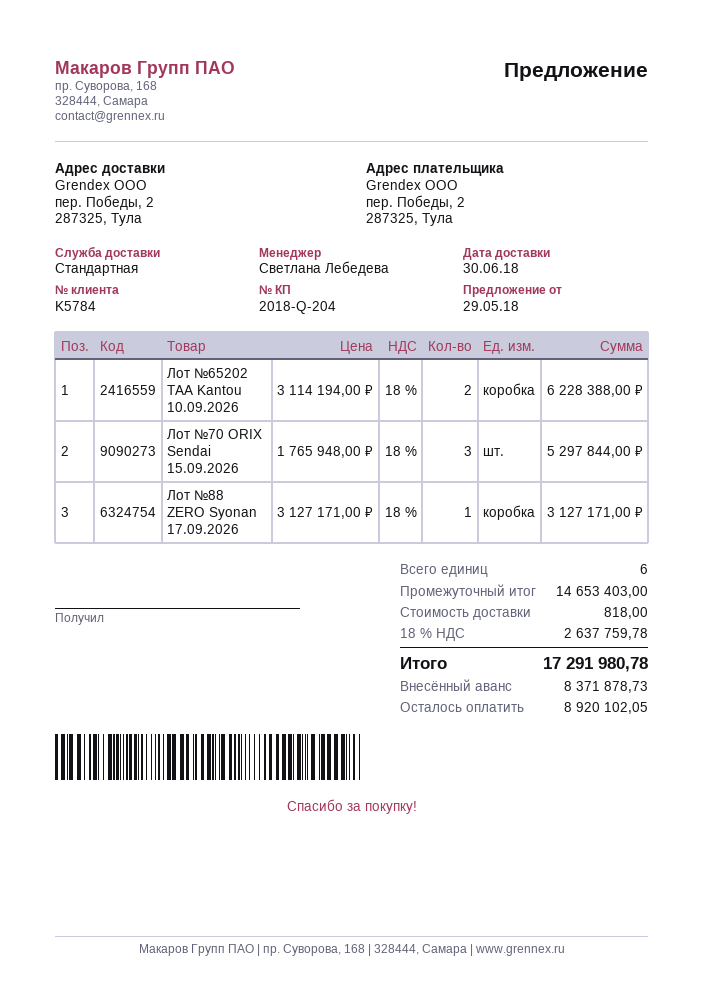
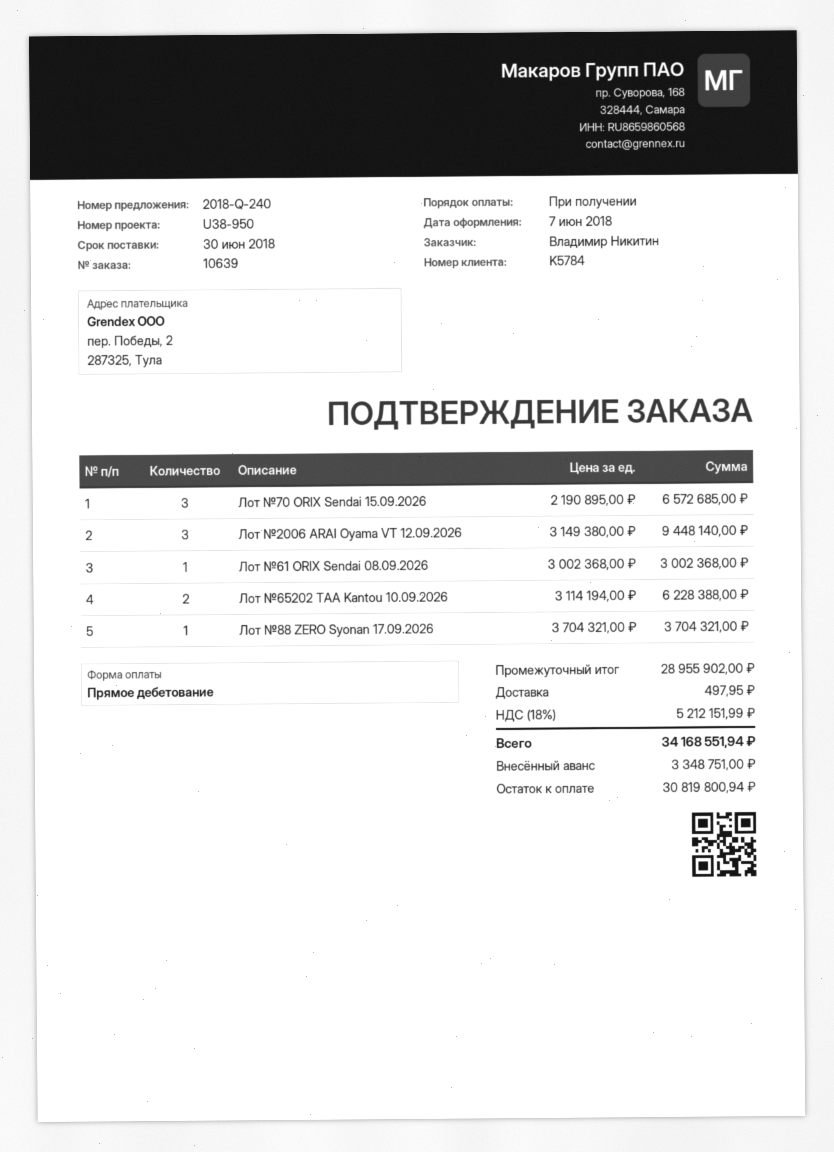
quote number: 2018-Q-204 -> 2018-Q-240
Лот №70 ORIX Sendai 15.09.2026: 3 x 1765948.00 = 5297844.00 -> 3 x 2190895.00 = 6572685.00
Лот №88 ZERO Syonan 17.09.2026: 1 x 3127171.00 = 3127171.00 -> 1 x 3704321.00 = 3704321.00
Лот №2006 ARAI Oyama VT 12.09.2026: none -> 3 x 3149380.00 = 9448140.00
Лот №61 ORIX Sendai 08.09.2026: none -> 1 x 3002368.00 = 3002368.00
subtotal: 14653403.00 -> 28955902.00
shipping: 818.00 -> 497.95
tax: 18% = 2637759.78 -> 18% = 5212151.99
total: 17291980.78 -> 34168551.94
deposit: 8371878.73 -> 3348751.00
balance: 8920102.05 -> 30819800.94

